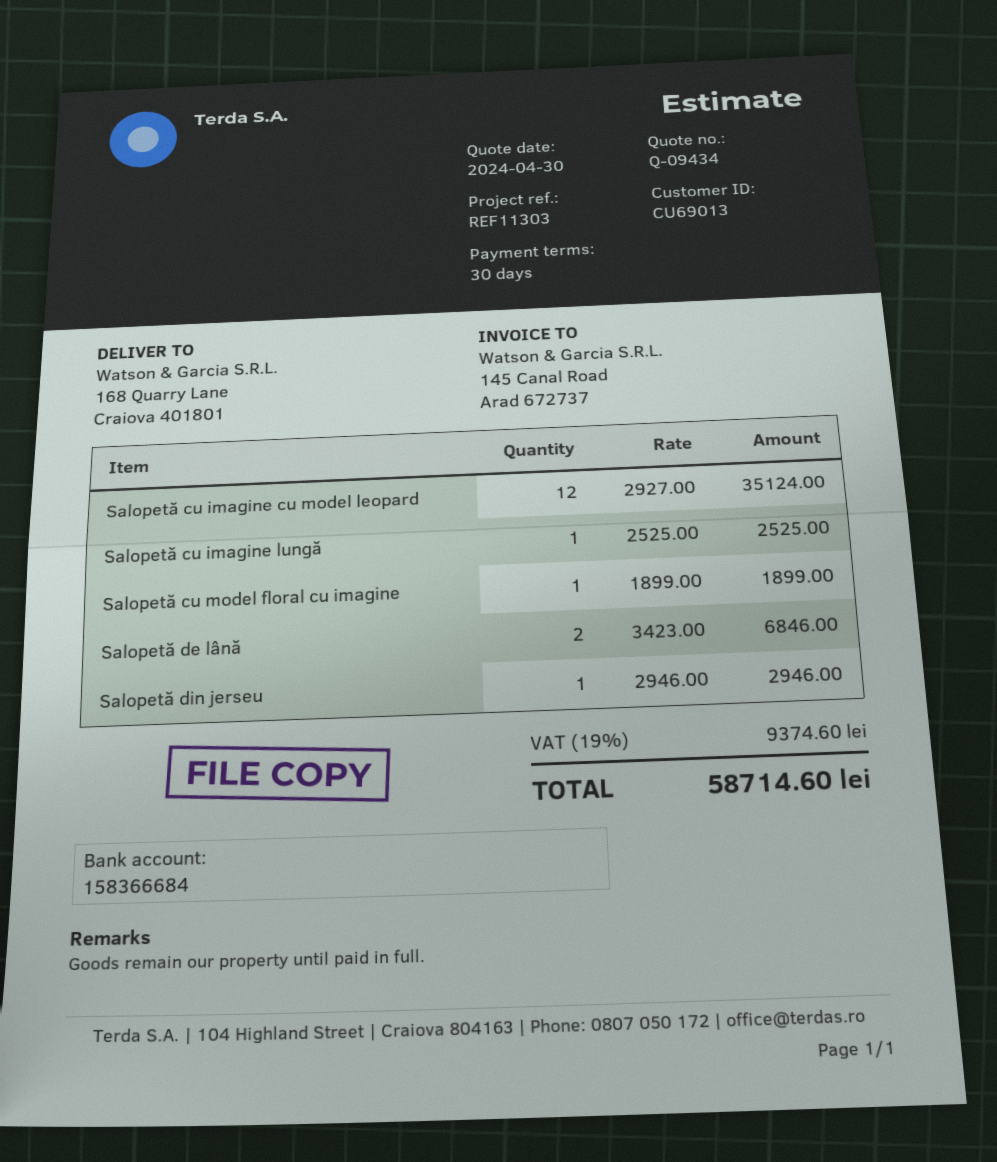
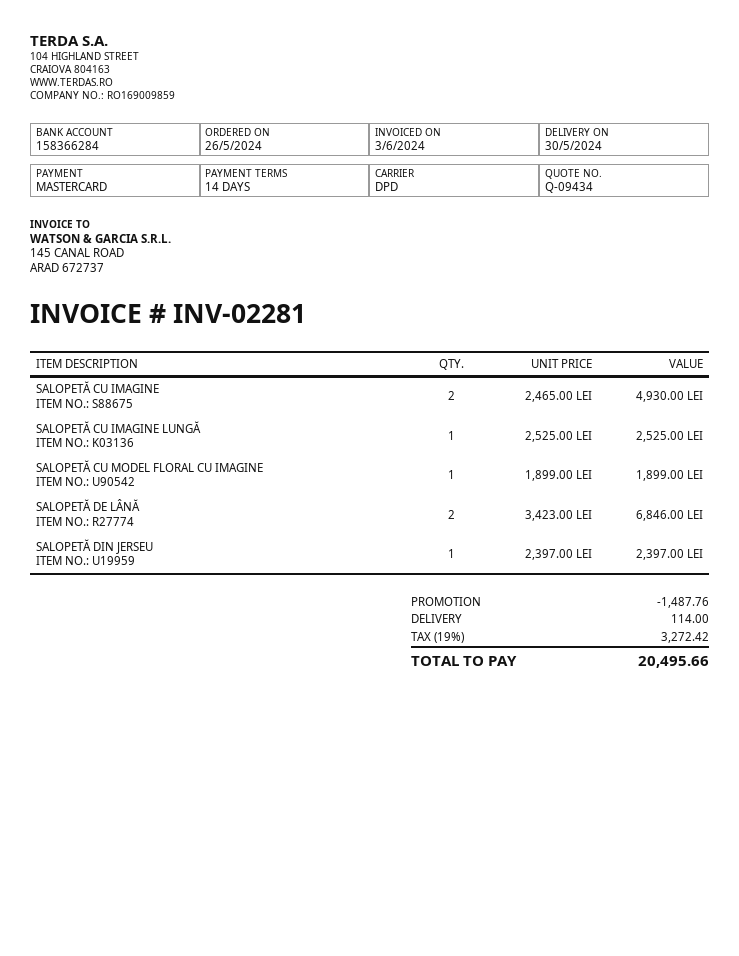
payment terms: 30 days -> 14 days
bank account: 158366684 -> 158366284
Salopetă cu imagine cu model leopard: 12 x 2927.00 = 35124.00 -> none
Salopetă din jerseu: 1 x 2946.00 = 2946.00 -> 1 x 2397.00 = 2397.00
SALOPETĂ CU IMAGINE: none -> 2 x 2465.00 = 4930.00
discount: none -> 1487.76
shipping: none -> 114.00
tax: 19% = 9374.60 -> 19% = 3272.42
total: 58714.60 -> 20495.66

